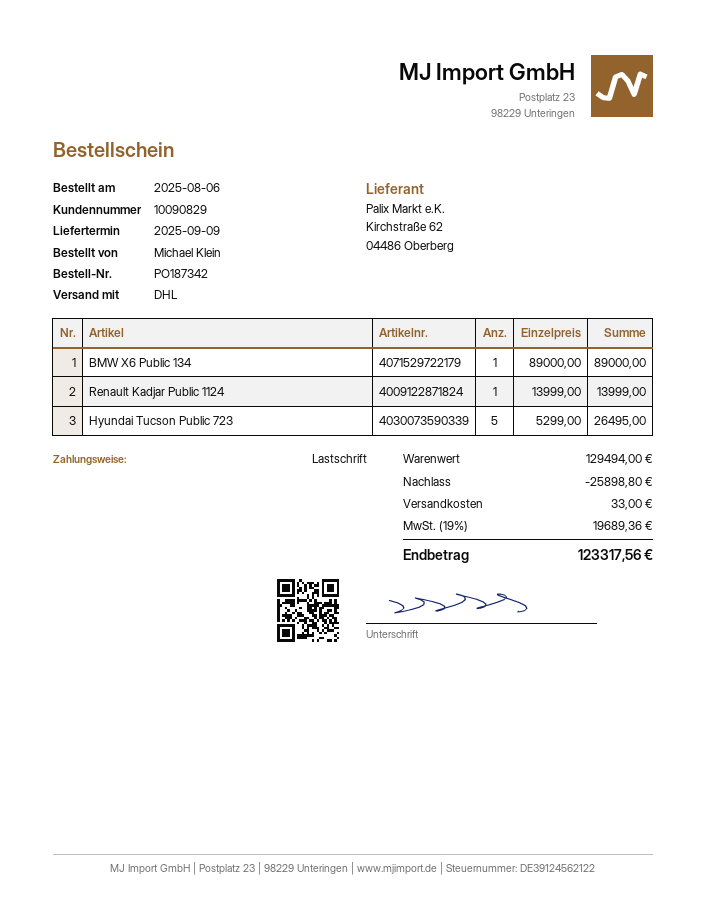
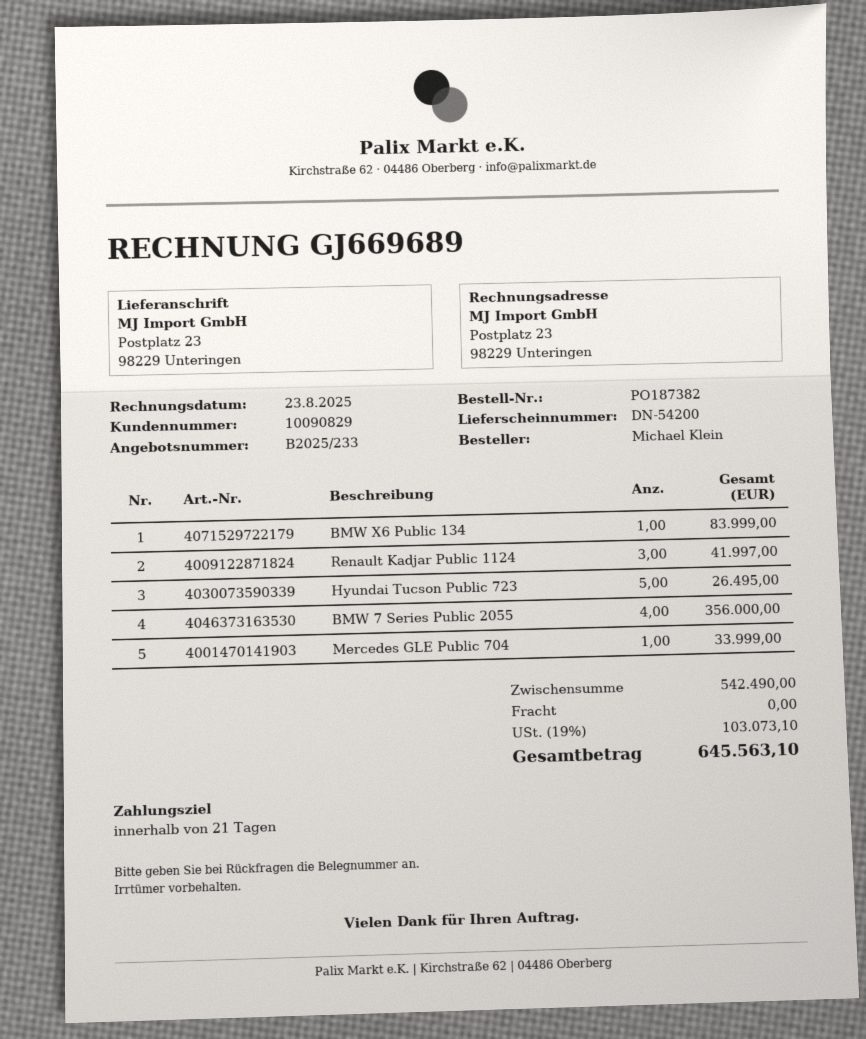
order number: PO187342 -> PO187382
BMW X6 Public 134: 1 for 89000.00 -> 1 for 83999.00
Renault Kadjar Public 1124: 1 for 13999.00 -> 3 for 41997.00
BMW 7 Series Public 2055: none -> 4 for 356000.00
Mercedes GLE Public 704: none -> 1 for 33999.00
subtotal: 129494.00 -> 542490.00
discount: 25898.80 -> none
shipping: 33.00 -> 0.00
tax: 19% = 19689.36 -> 19% = 103073.10
total: 123317.56 -> 645563.10

